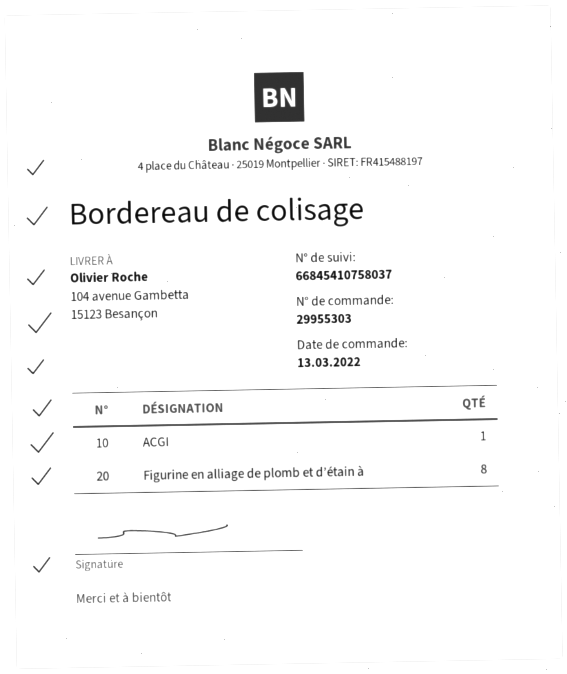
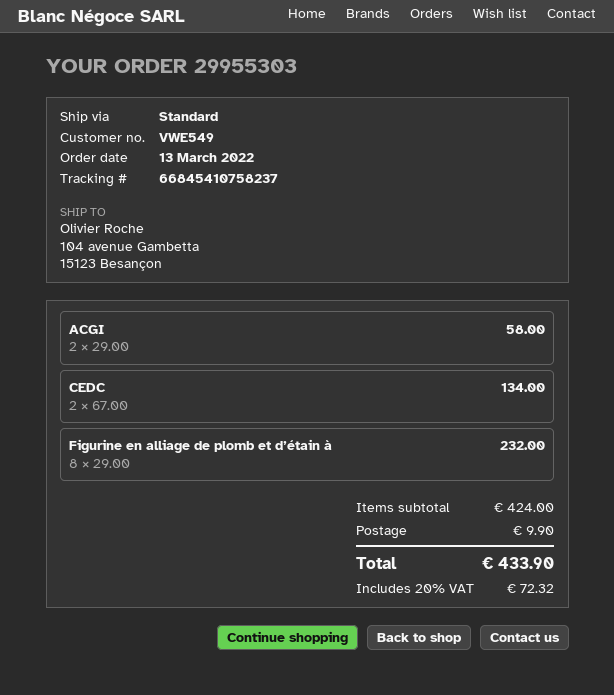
tracking number: 66845410758037 -> 66845410758237
ACGI: 1 -> 2
CEDC: none -> 2

